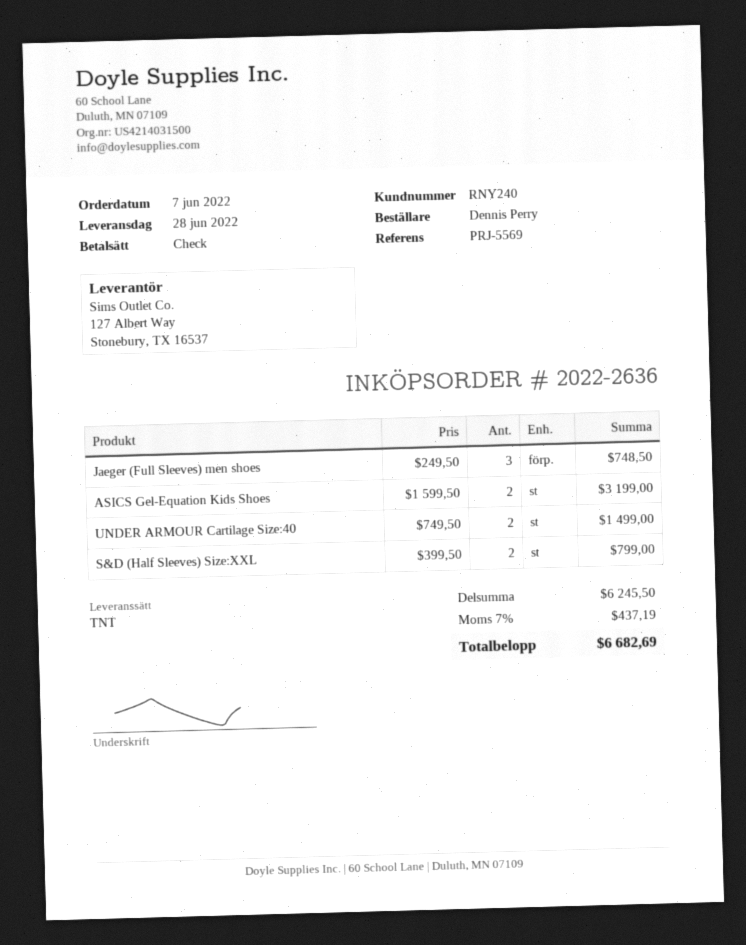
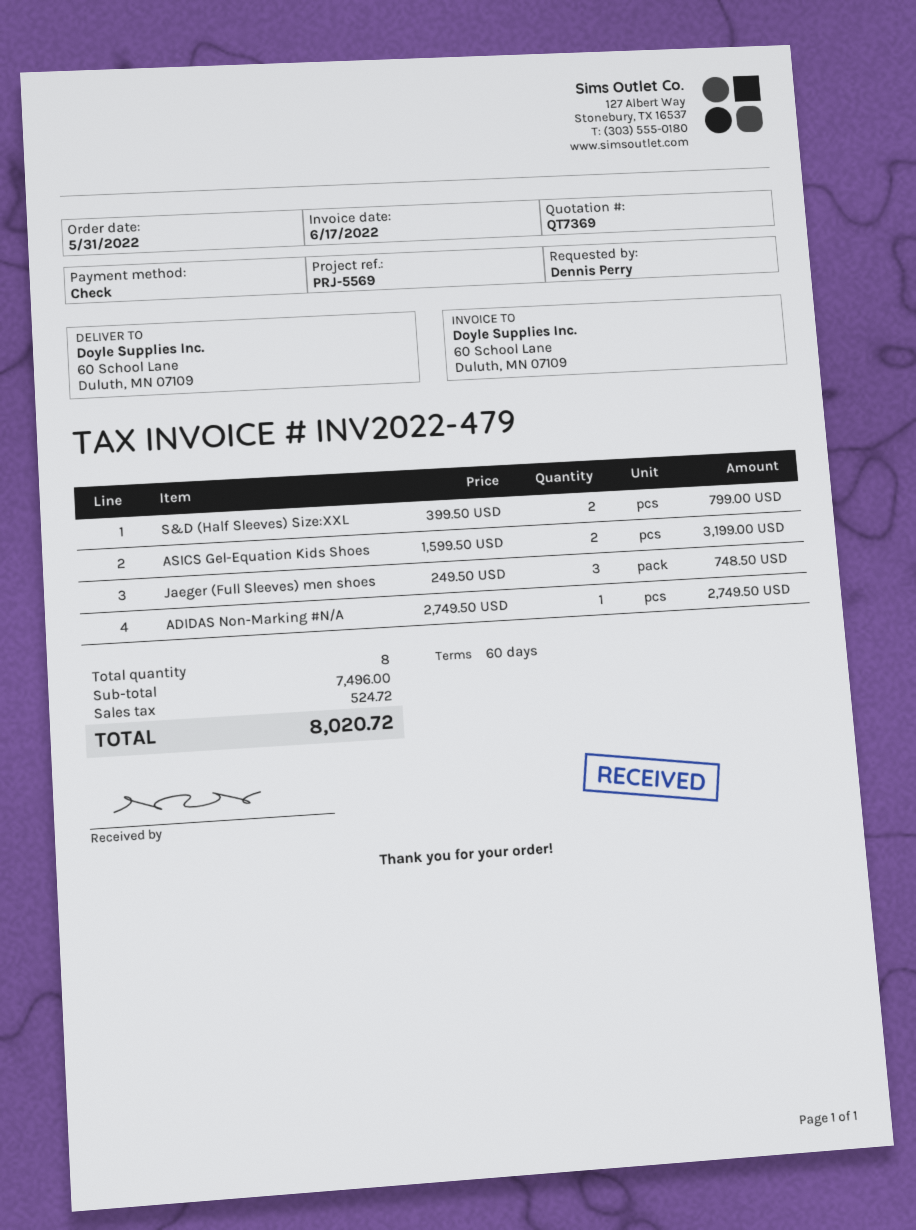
order date: 2022-06-07 -> 2022-05-31
UNDER ARMOUR Cartilage Size:40: 2 x 749.50 = 1499.00 -> none
ADIDAS Non-Marking #N/A: none -> 1 x 2749.50 = 2749.50
subtotal: 6245.50 -> 7496.00
tax: 437.19 -> 524.72
total: 6682.69 -> 8020.72

